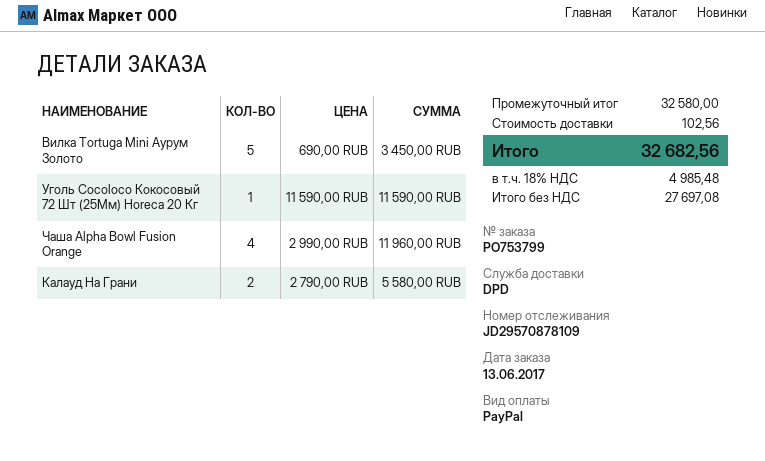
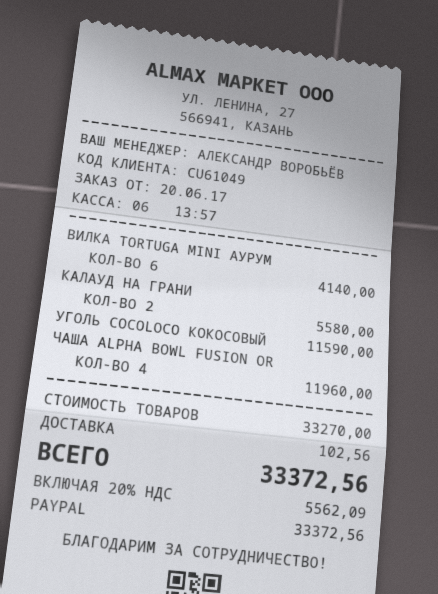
order date: 2017-06-13 -> 2017-06-20
Вилка Tortuga Mini Аурум Золото: 5 for 3450.00 -> 6 for 4140.00
subtotal: 32580.00 -> 33270.00
tax: 18% = 4985.48 -> 20% = 5562.09
total: 32682.56 -> 33372.56

